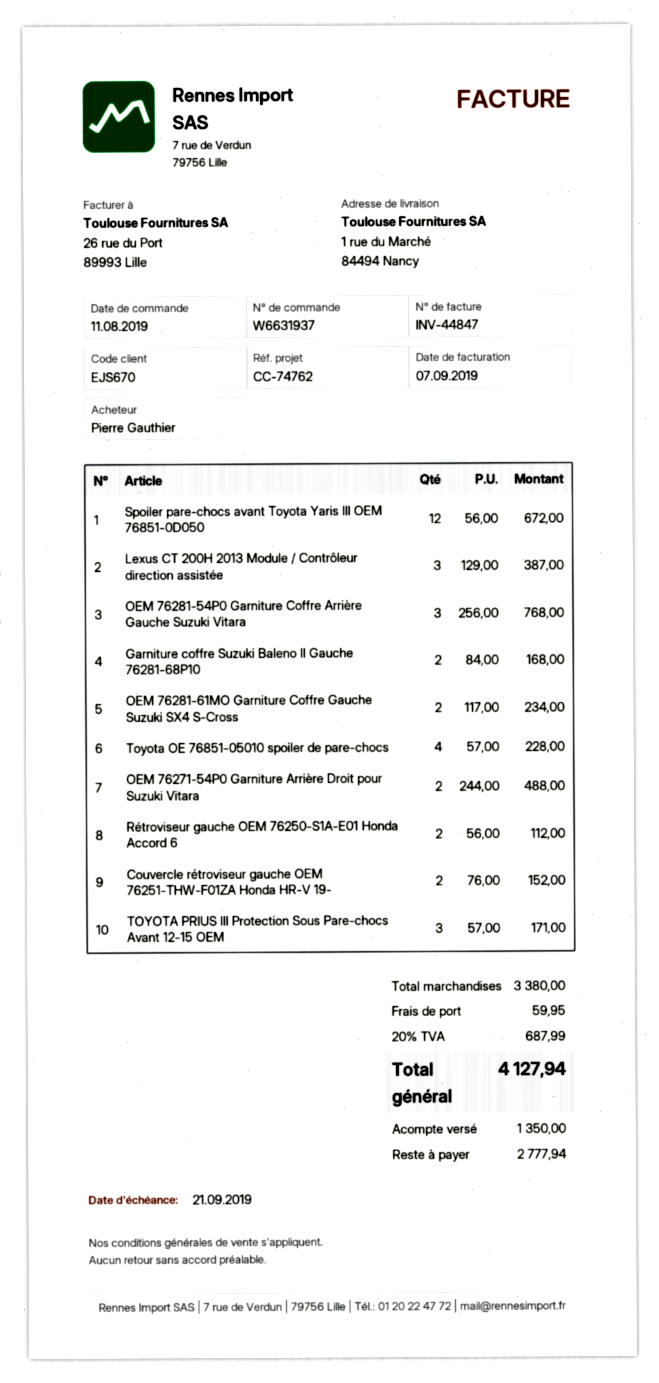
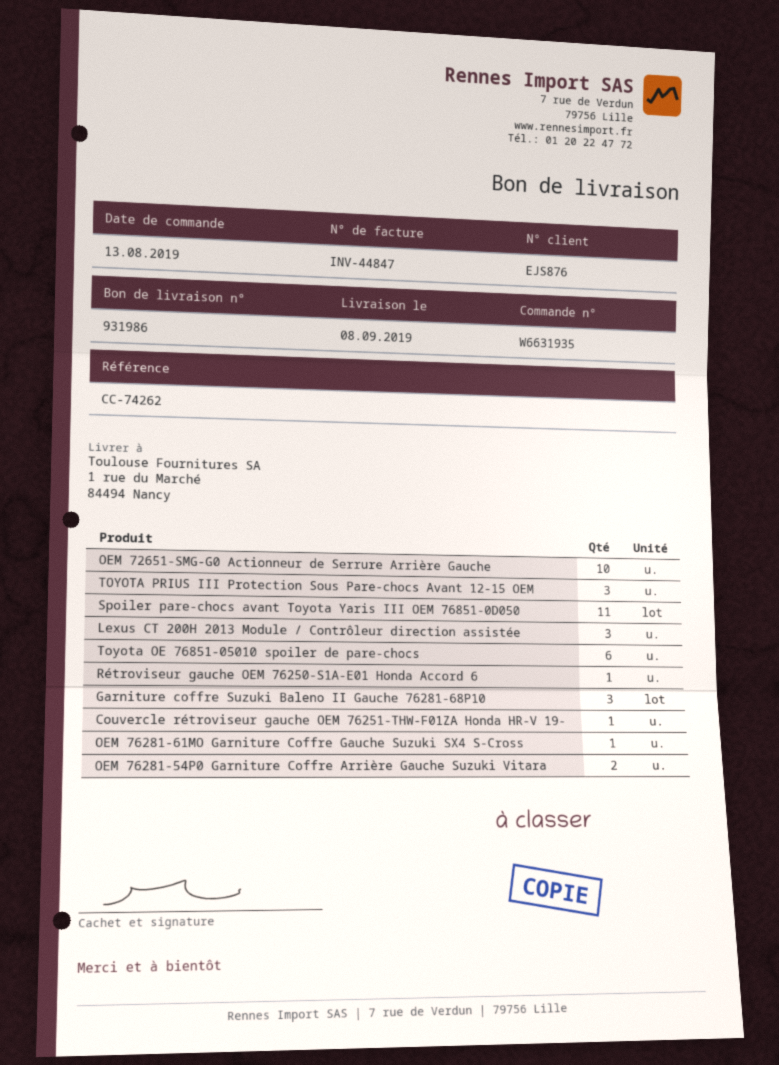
order number: W6631937 -> W6631935
order date: 2019-08-11 -> 2019-08-13
customer number: EJS670 -> EJS876
reference: CC-74762 -> CC-74262
Spoiler pare-chocs avant Toyota Yaris III OEM 76851-0D050: 12 -> 11
OEM 76281-54P0 Garniture Coffre Arrière Gauche Suzuki Vitara: 3 -> 2
Garniture coffre Suzuki Baleno II Gauche 76281-68P10: 2 -> 3
OEM 76281-61MO Garniture Coffre Gauche Suzuki SX4 S-Cross: 2 -> 1
Toyota OE 76851-05010 spoiler de pare-chocs: 4 -> 6
OEM 76271-54P0 Garniture Arrière Droit pour Suzuki Vitara: 2 -> none
Rétroviseur gauche OEM 76250-S1A-E01 Honda Accord 6: 2 -> 1
Couvercle rétroviseur gauche OEM 76251-THW-F01ZA Honda HR-V 19-: 2 -> 1
OEM 72651-SMG-G0 Actionneur de Serrure Arrière Gauche: none -> 10

